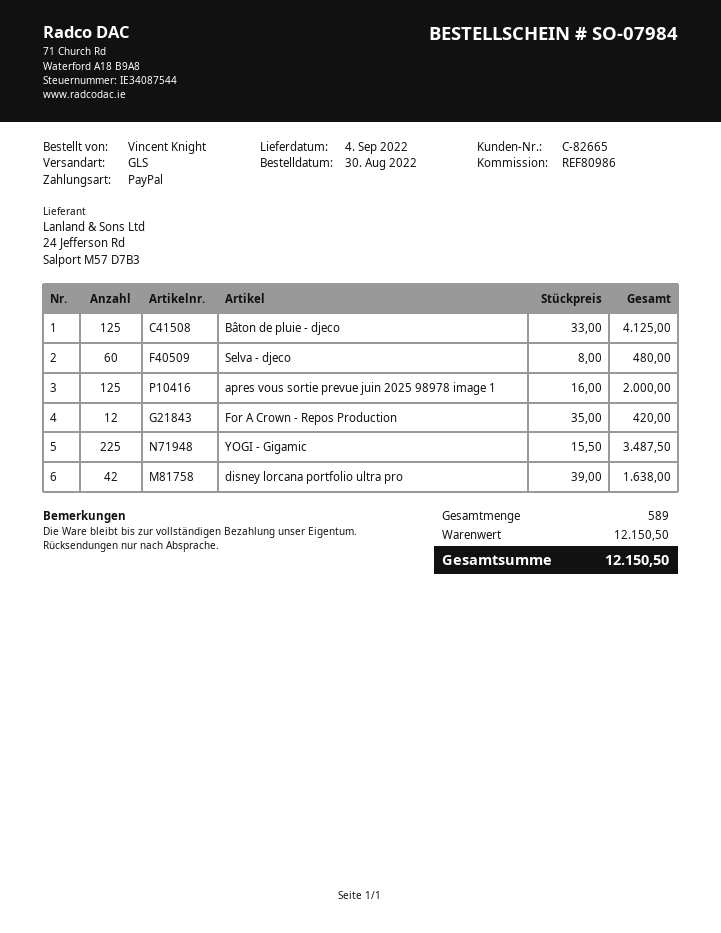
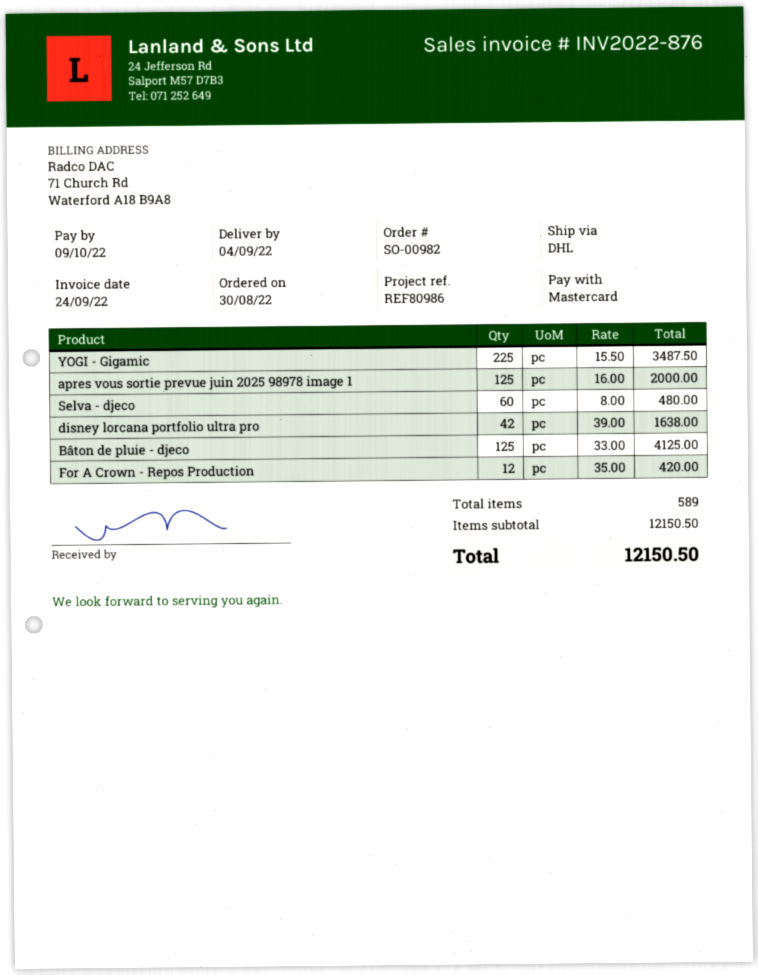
order number: SO-07984 -> SO-00982
payment method: PayPal -> Mastercard
shipping method: GLS -> DHL

